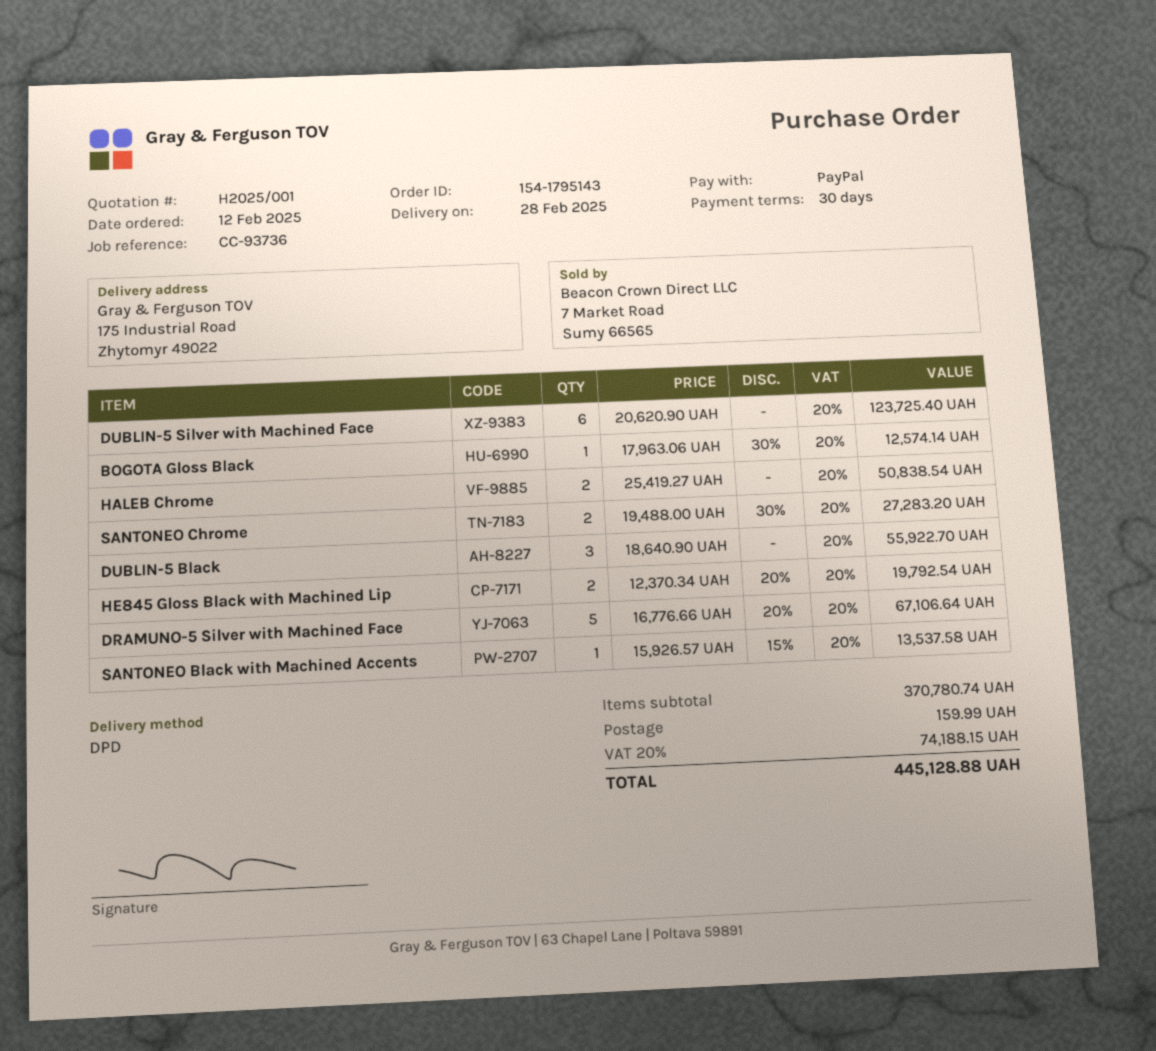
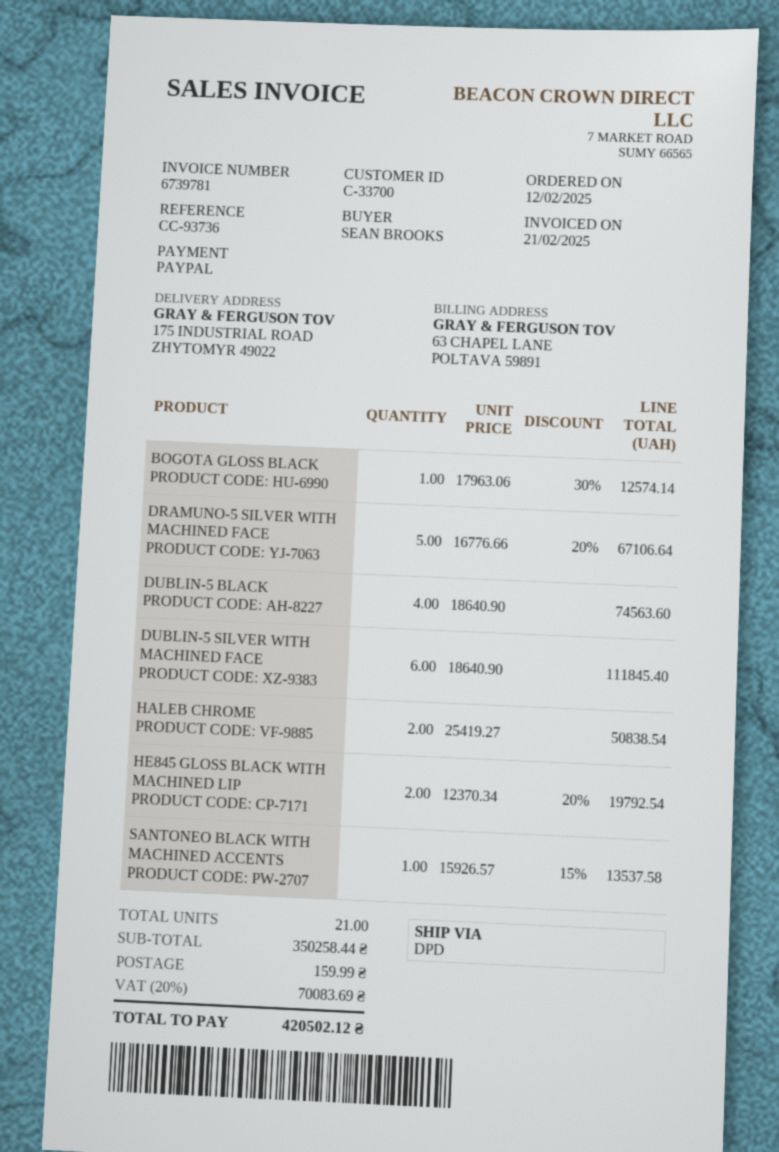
DUBLIN-5 Silver with Machined Face: 6 x 20620.90 = 123725.40 -> 6 x 18640.90 = 111845.40
SANTONEO Chrome: 2 x 19488.00 - 30% = 27283.20 -> none
DUBLIN-5 Black: 3 x 18640.90 = 55922.70 -> 4 x 18640.90 = 74563.60
subtotal: 370780.74 -> 350258.44
tax: 20% = 74188.15 -> 20% = 70083.69
total: 445128.88 -> 420502.12

